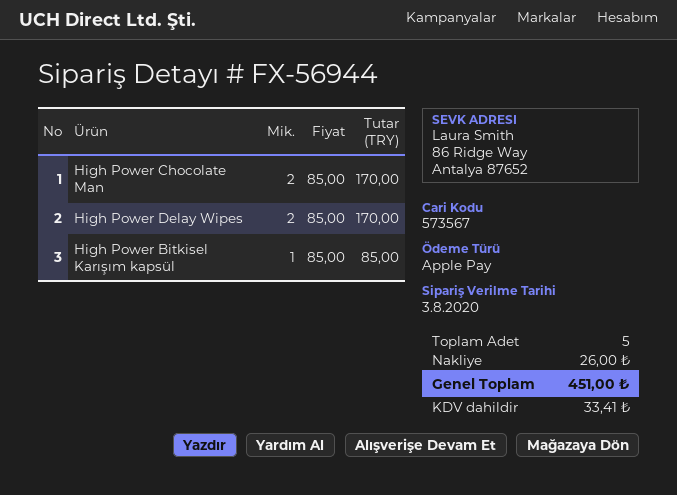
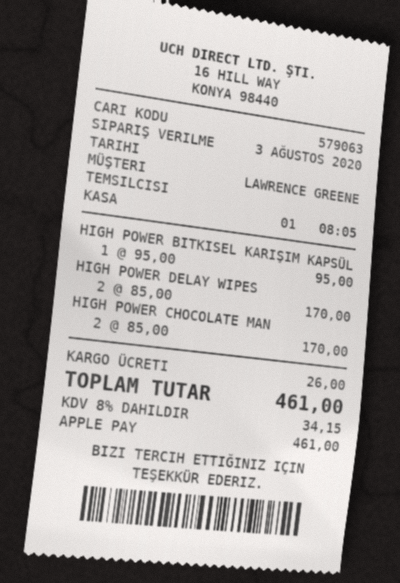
customer number: 573567 -> 579063
High Power Bitkisel Karışım kapsül: 1 x 85.00 = 85.00 -> 1 x 95.00 = 95.00
tax: 33.41 -> 34.15
total: 451.00 -> 461.00

